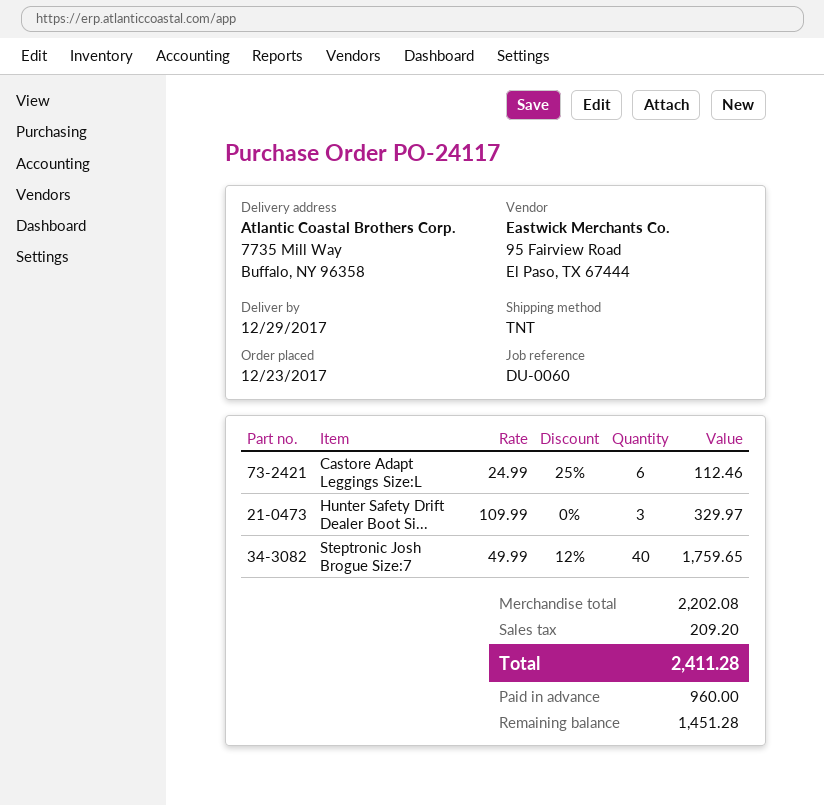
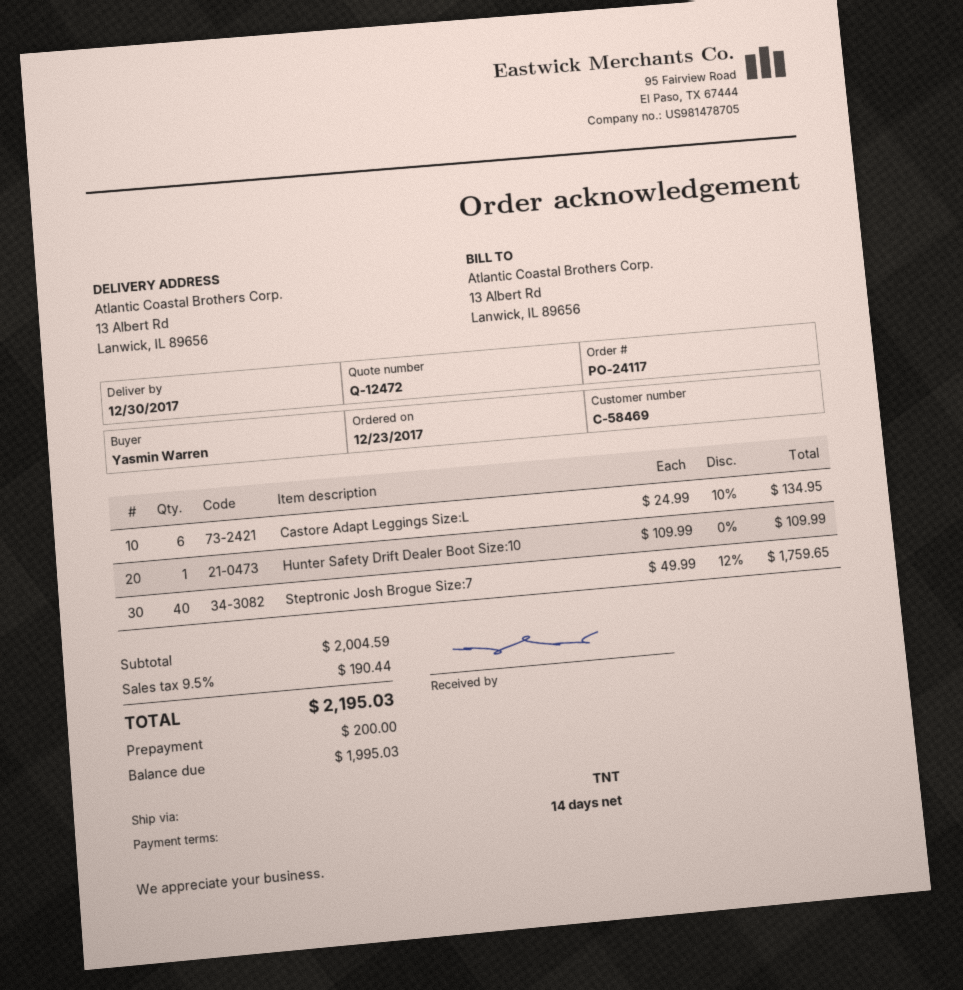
delivery date: 2017-12-29 -> 2017-12-30
ship to: 7735 Mill Way, Buffalo, NY 96358 -> 13 Albert Rd, Lanwick, IL 89656
Castore Adapt Leggings Size:L: 6 x 24.99 - 25% = 112.46 -> 6 x 24.99 - 10% = 134.95
Hunter Safety Drift Dealer Boot Si...: 3 x 109.99 = 329.97 -> 1 x 109.99 = 109.99
subtotal: 2202.08 -> 2004.59
tax: 209.20 -> 190.44
total: 2411.28 -> 2195.03
deposit: 960.00 -> 200.00
balance: 1451.28 -> 1995.03

